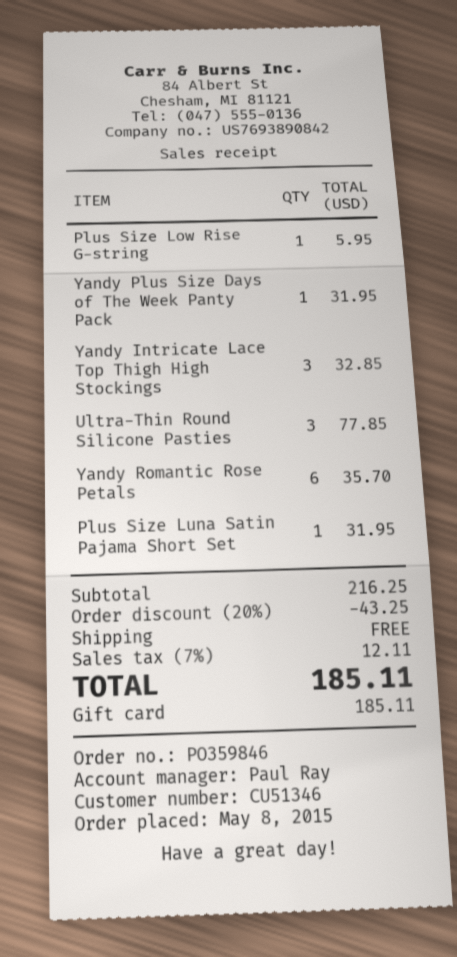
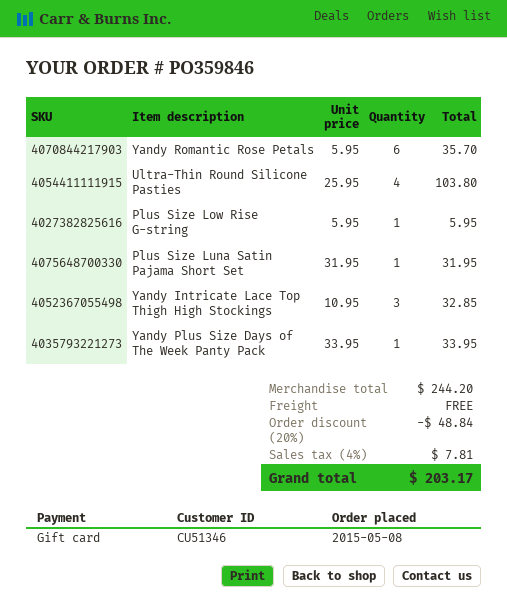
Yandy Plus Size Days of The Week Panty Pack: 1 for 31.95 -> 1 for 33.95
Ultra-Thin Round Silicone Pasties: 3 for 77.85 -> 4 for 103.80
subtotal: 216.25 -> 244.20
discount: 20% = 43.25 -> 20% = 48.84
tax: 7% = 12.11 -> 4% = 7.81
total: 185.11 -> 203.17

